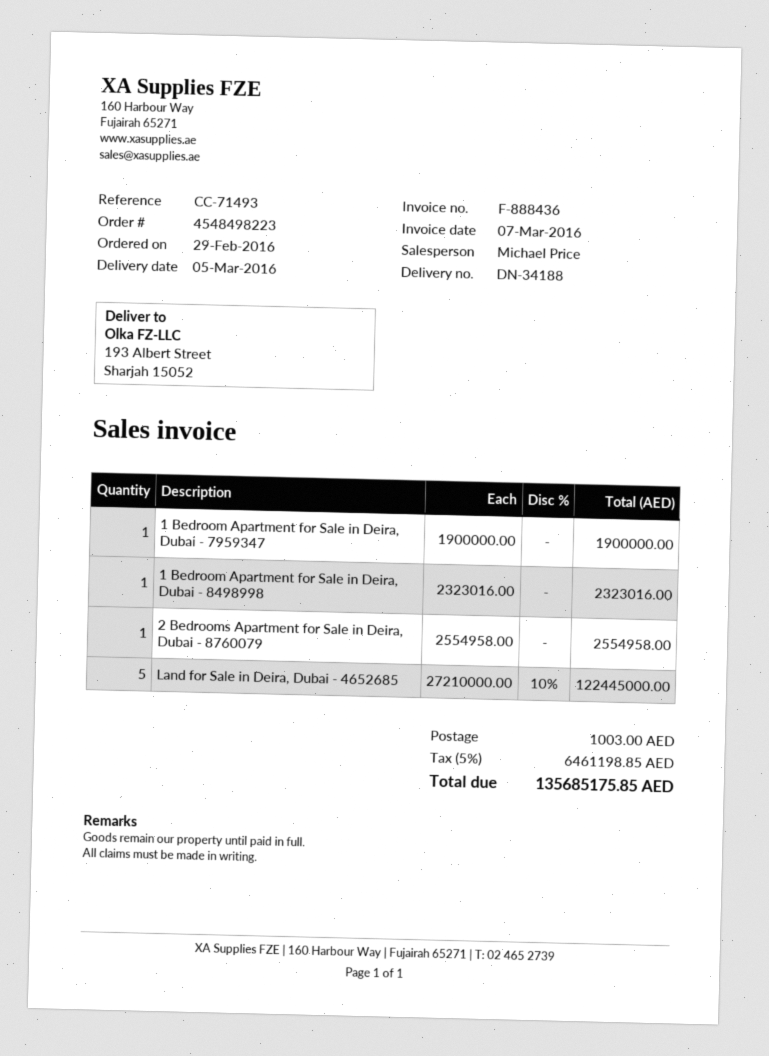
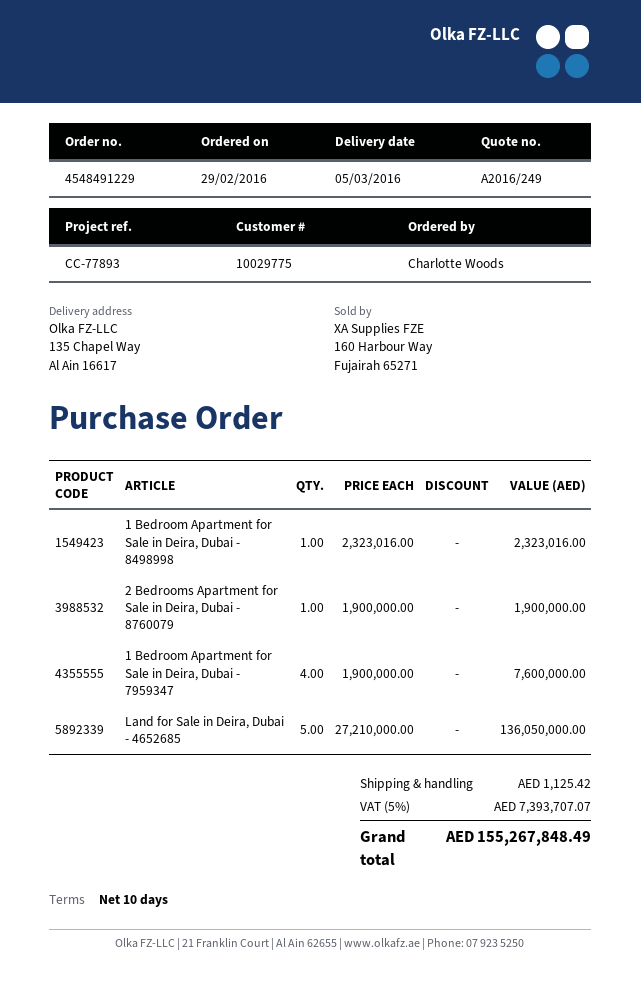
order number: 4548498223 -> 4548491229
reference: CC-71493 -> CC-77893
ship to: 193 Albert Street, Sharjah 15052 -> 135 Chapel Way, Al Ain 16617
1 Bedroom Apartment for Sale in Deira, Dubai - 7959347: 1 x 1900000.00 = 1900000.00 -> 4 x 1900000.00 = 7600000.00
2 Bedrooms Apartment for Sale in Deira, Dubai - 8760079: 1 x 2554958.00 = 2554958.00 -> 1 x 1900000.00 = 1900000.00
Land for Sale in Deira, Dubai - 4652685: 5 x 27210000.00 - 10% = 122445000.00 -> 5 x 27210000.00 = 136050000.00
shipping: 1003.00 -> 1125.42
tax: 5% = 6461198.85 -> 5% = 7393707.07
total: 135685175.85 -> 155267848.49

